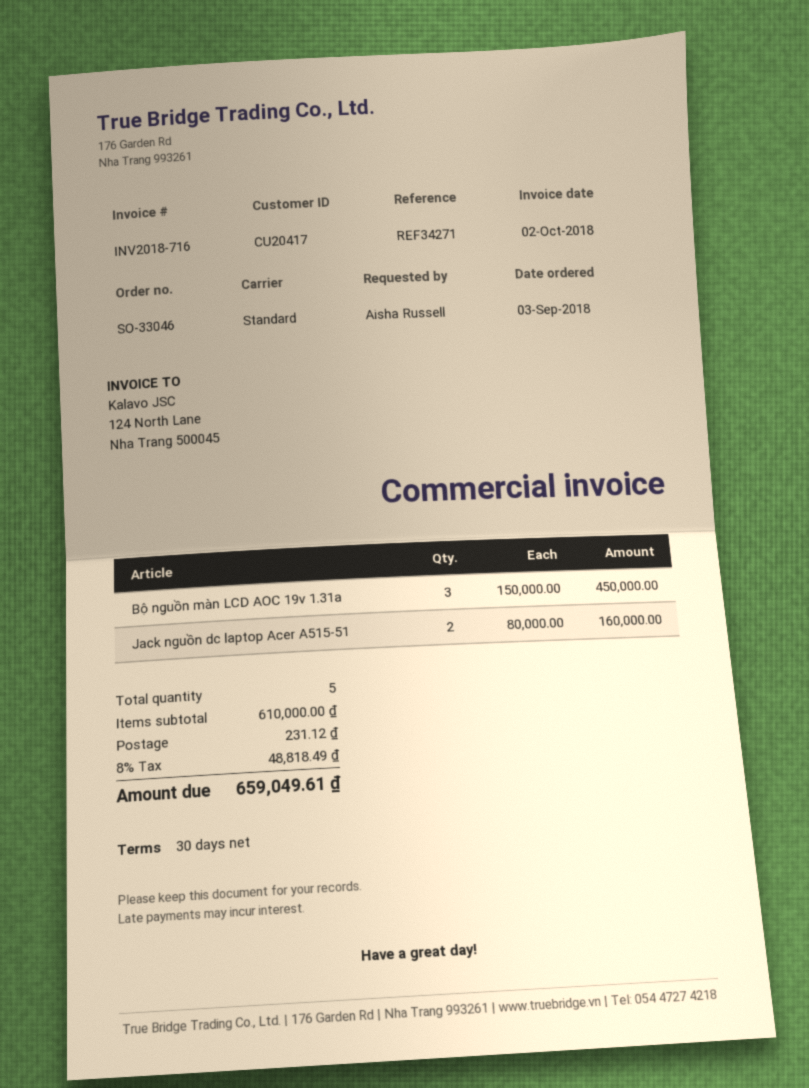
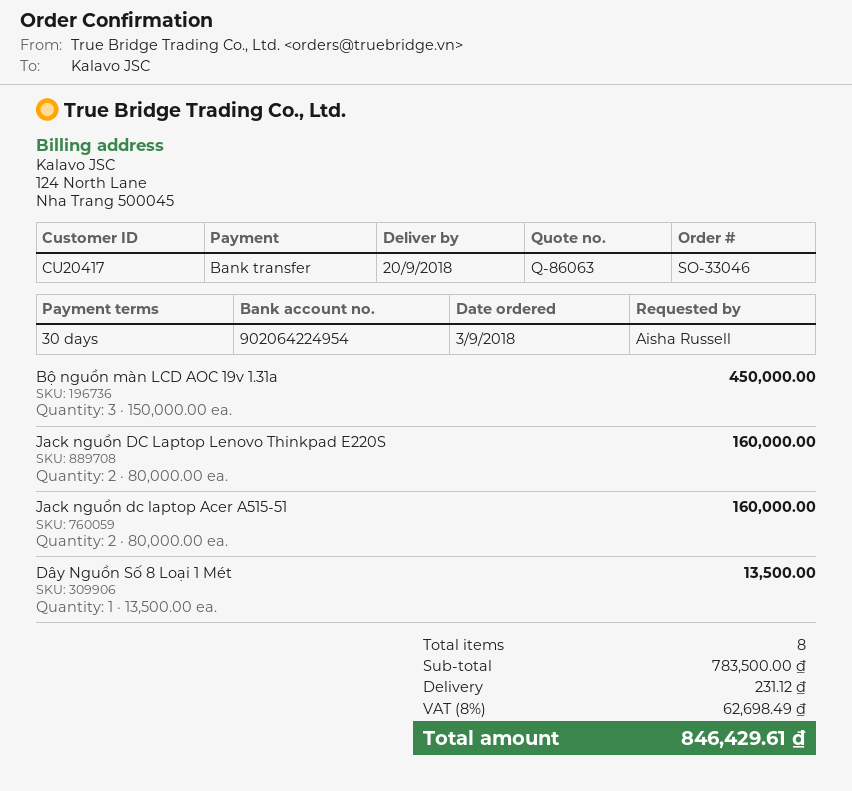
Jack nguồn DC Laptop Lenovo Thinkpad E220S: none -> 2 x 80000.00 = 160000.00
Dây Nguồn Số 8 Loại 1 Mét: none -> 1 x 13500.00 = 13500.00
total quantity: 5 -> 8
subtotal: 610000.00 -> 783500.00
tax: 8% = 48818.49 -> 8% = 62698.49
total: 659049.61 -> 846429.61

